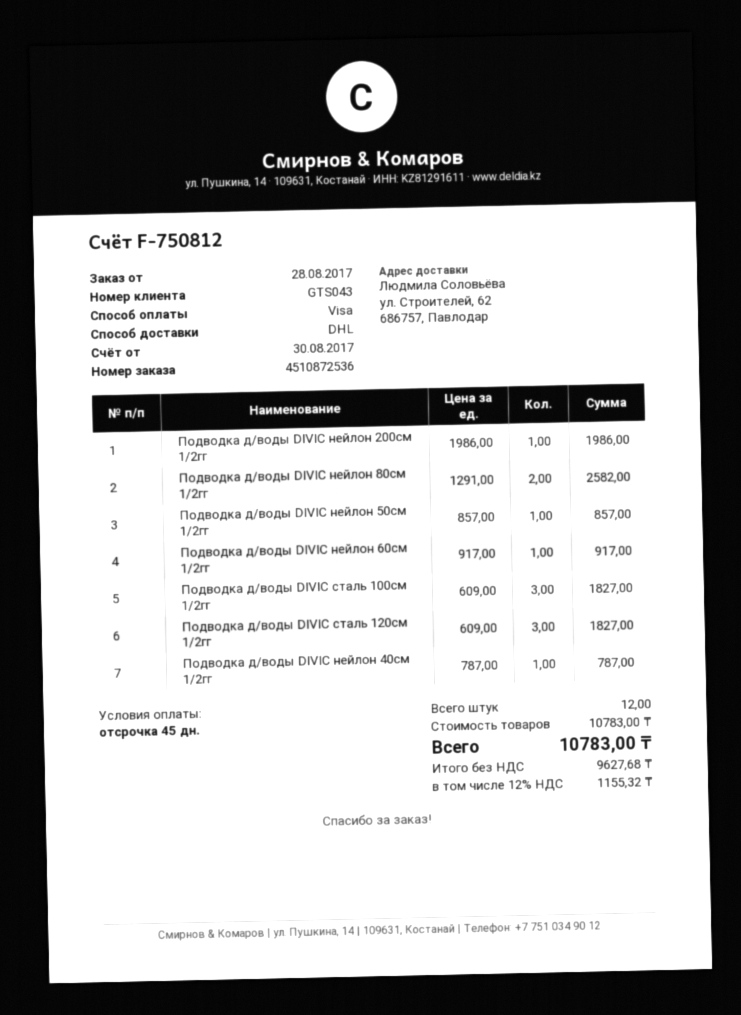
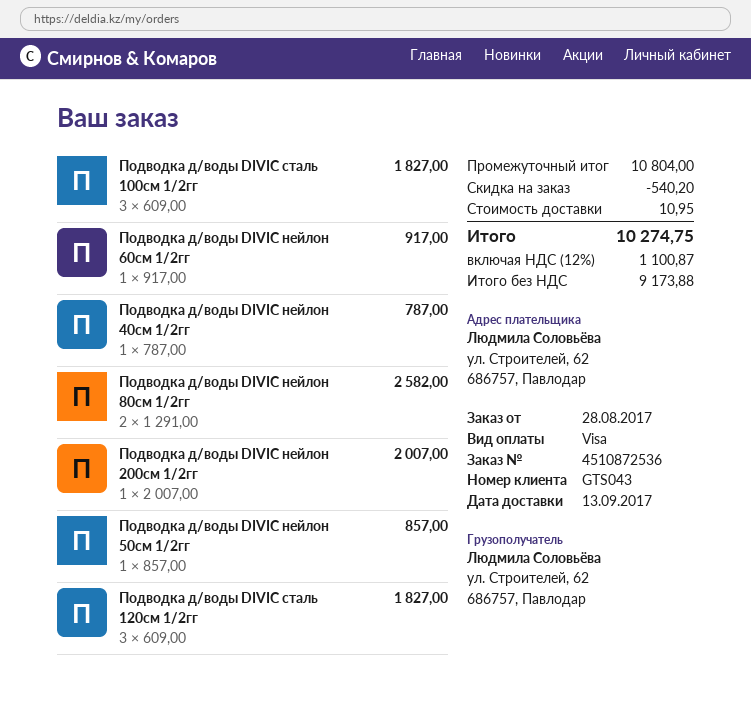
Подводка д/воды DIVIC нейлон 200см 1/2гг: 1 x 1986.00 = 1986.00 -> 1 x 2007.00 = 2007.00
subtotal: 10783.00 -> 10804.00
discount: none -> 540.20
shipping: none -> 10.95
net: 9627.68 -> 9173.88
tax: 12% = 1155.32 -> 12% = 1100.87
total: 10783.00 -> 10274.75

